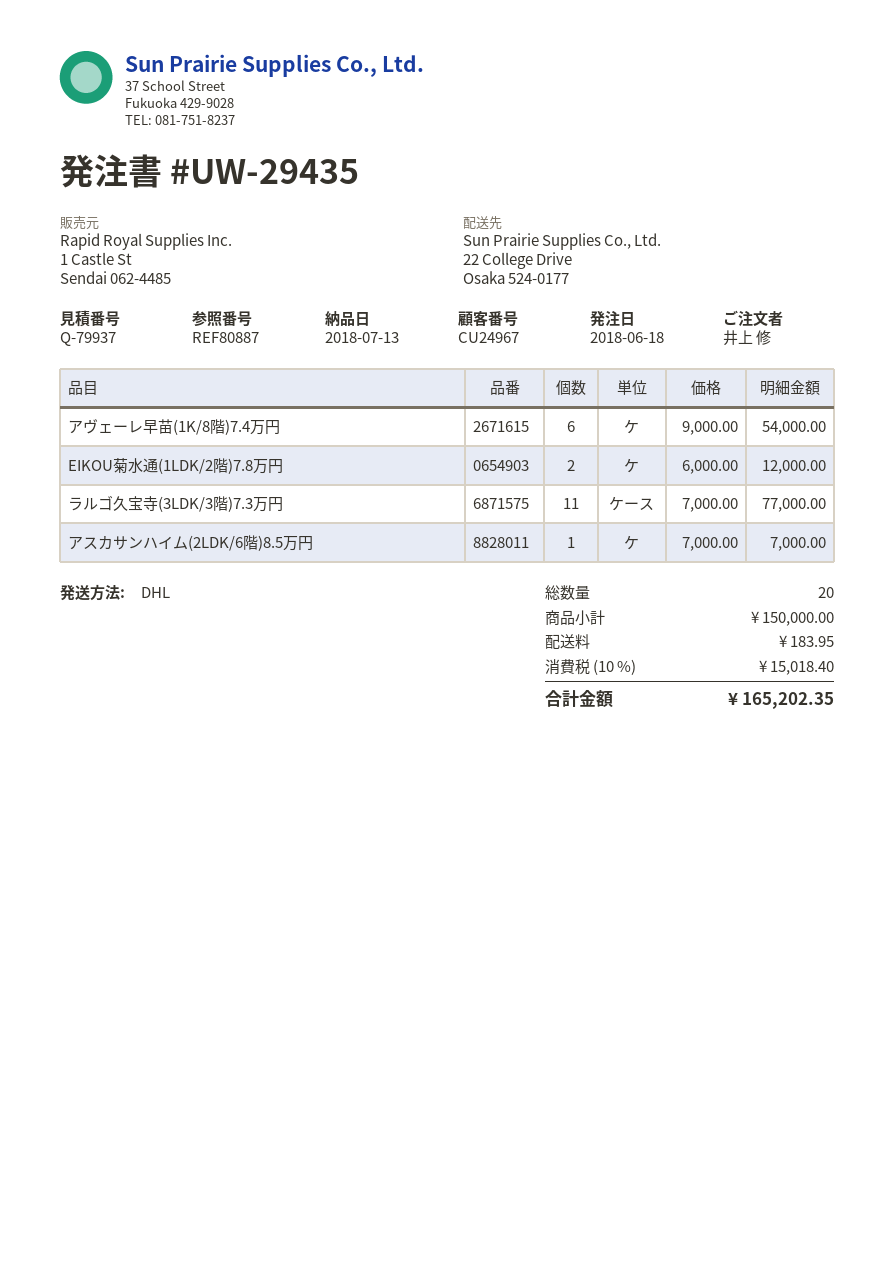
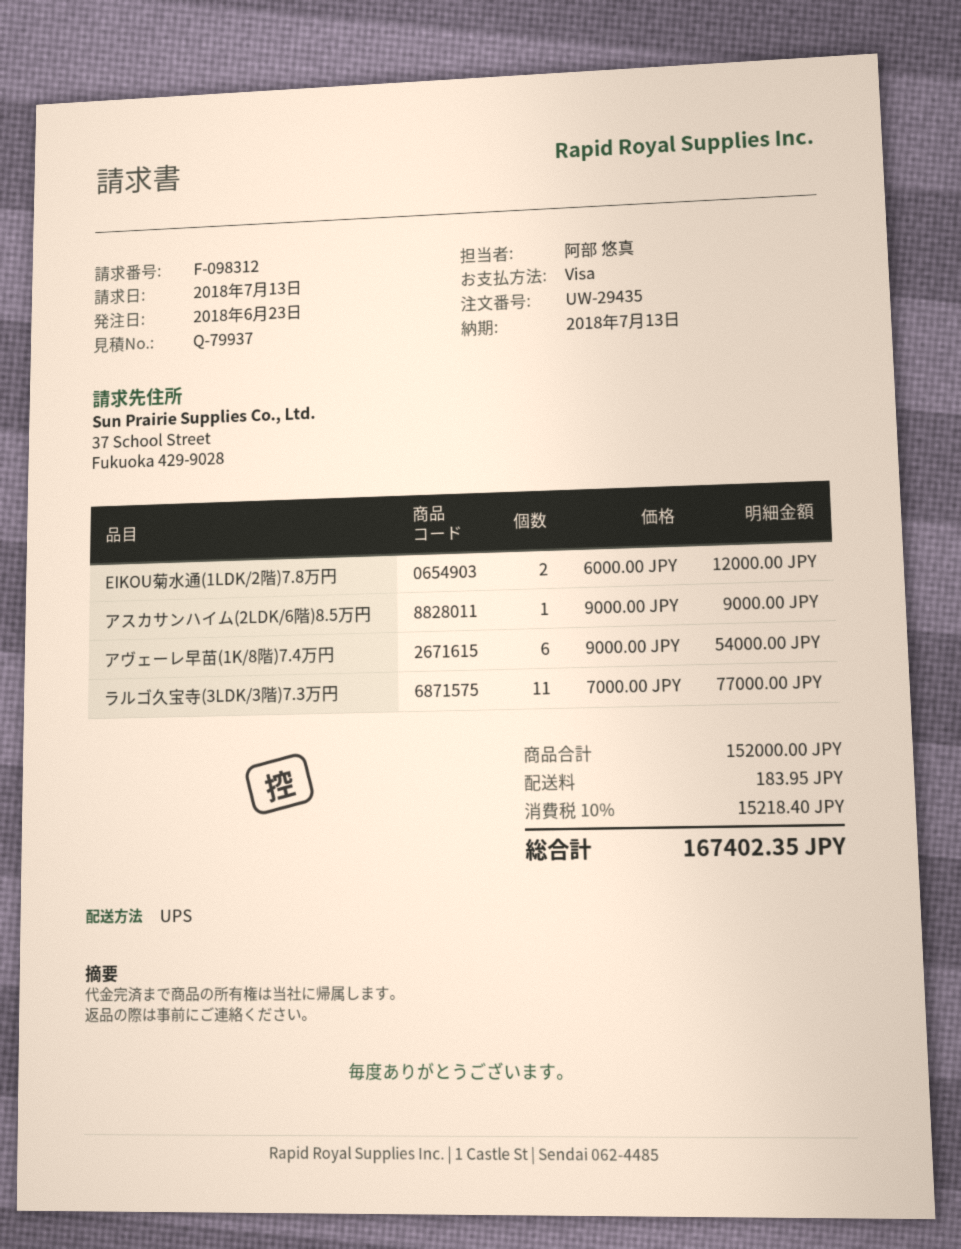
order date: 2018-06-18 -> 2018-06-23
shipping method: DHL -> UPS
アスカサンハイム(2LDK/6階)8.5万円: 1 x 7000.00 = 7000.00 -> 1 x 9000.00 = 9000.00
subtotal: 150000.00 -> 152000.00
tax: 10% = 15018.40 -> 10% = 15218.40
total: 165202.35 -> 167402.35

